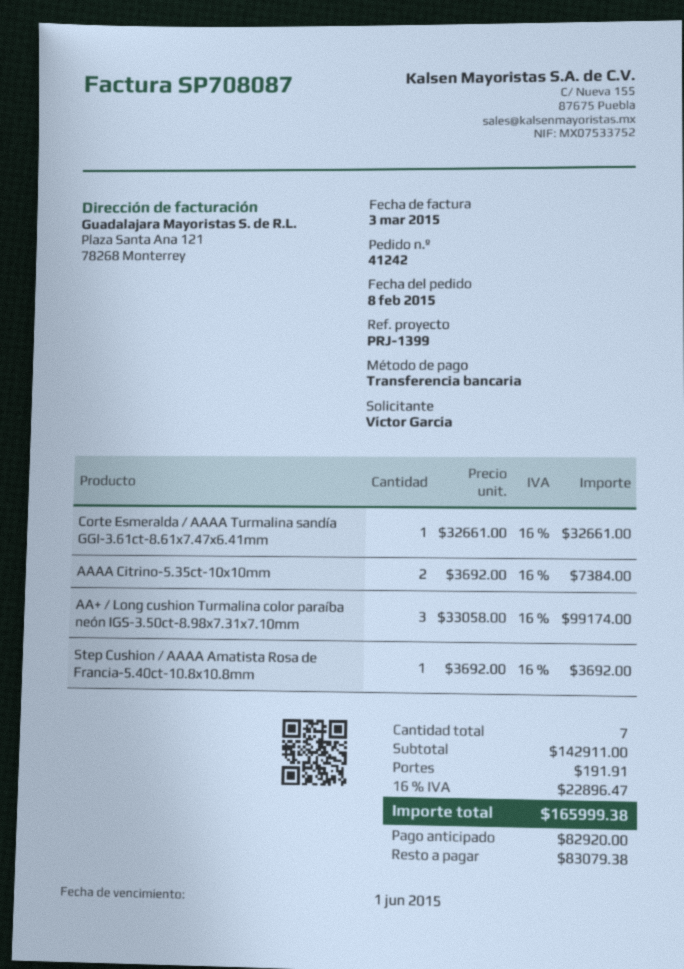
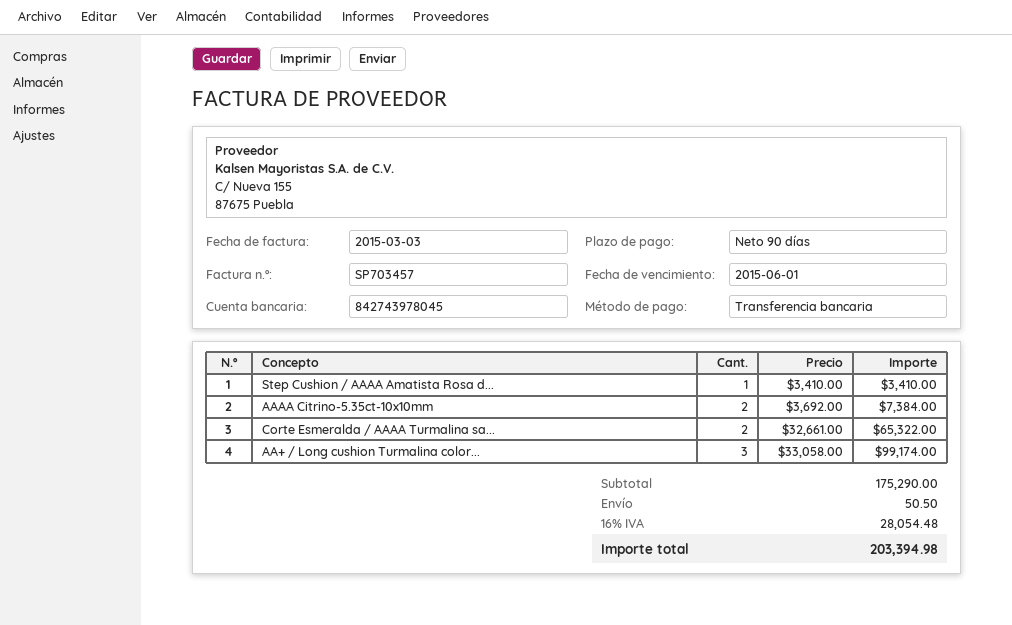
invoice number: SP708087 -> SP703457
Corte Esmeralda / AAAA Turmalina sandía GGI-3.61ct-8.61x7.47x6.41mm: 1 x 32661.00 = 32661.00 -> 2 x 32661.00 = 65322.00
Step Cushion / AAAA Amatista Rosa de Francia-5.40ct-10.8x10.8mm: 1 x 3692.00 = 3692.00 -> 1 x 3410.00 = 3410.00
subtotal: 142911.00 -> 175290.00
shipping: 191.91 -> 50.50
tax: 16% = 22896.47 -> 16% = 28054.48
total: 165999.38 -> 203394.98

